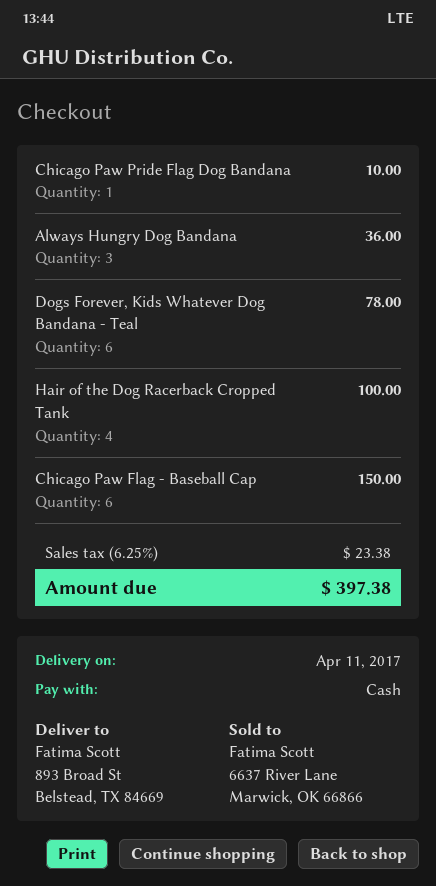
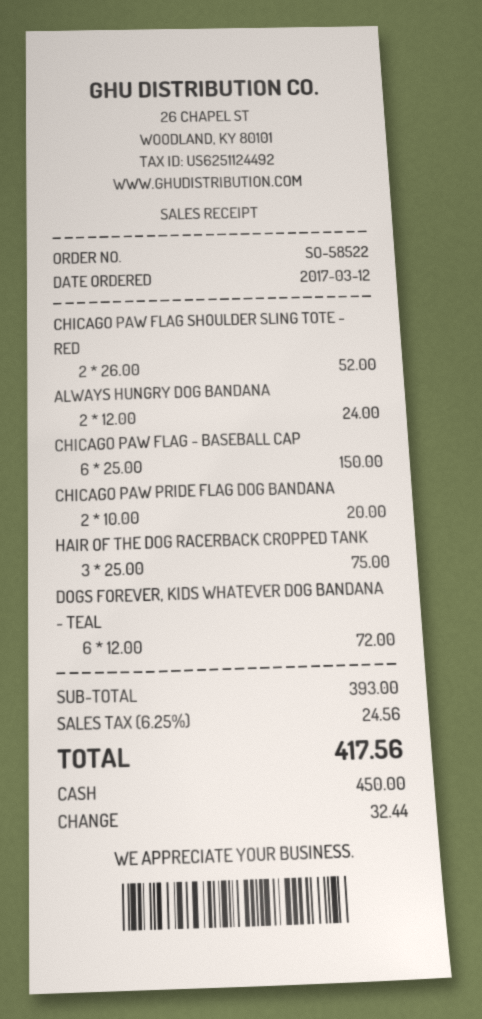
Chicago Paw Pride Flag Dog Bandana: 1 for 10.00 -> 2 for 20.00
Always Hungry Dog Bandana: 3 for 36.00 -> 2 for 24.00
Dogs Forever, Kids Whatever Dog Bandana - Teal: 6 for 78.00 -> 6 for 72.00
Hair of the Dog Racerback Cropped Tank: 4 for 100.00 -> 3 for 75.00
CHICAGO PAW FLAG SHOULDER SLING TOTE - RED: none -> 2 for 52.00
tax: 6.25% = 23.38 -> 6.25% = 24.56
total: 397.38 -> 417.56

